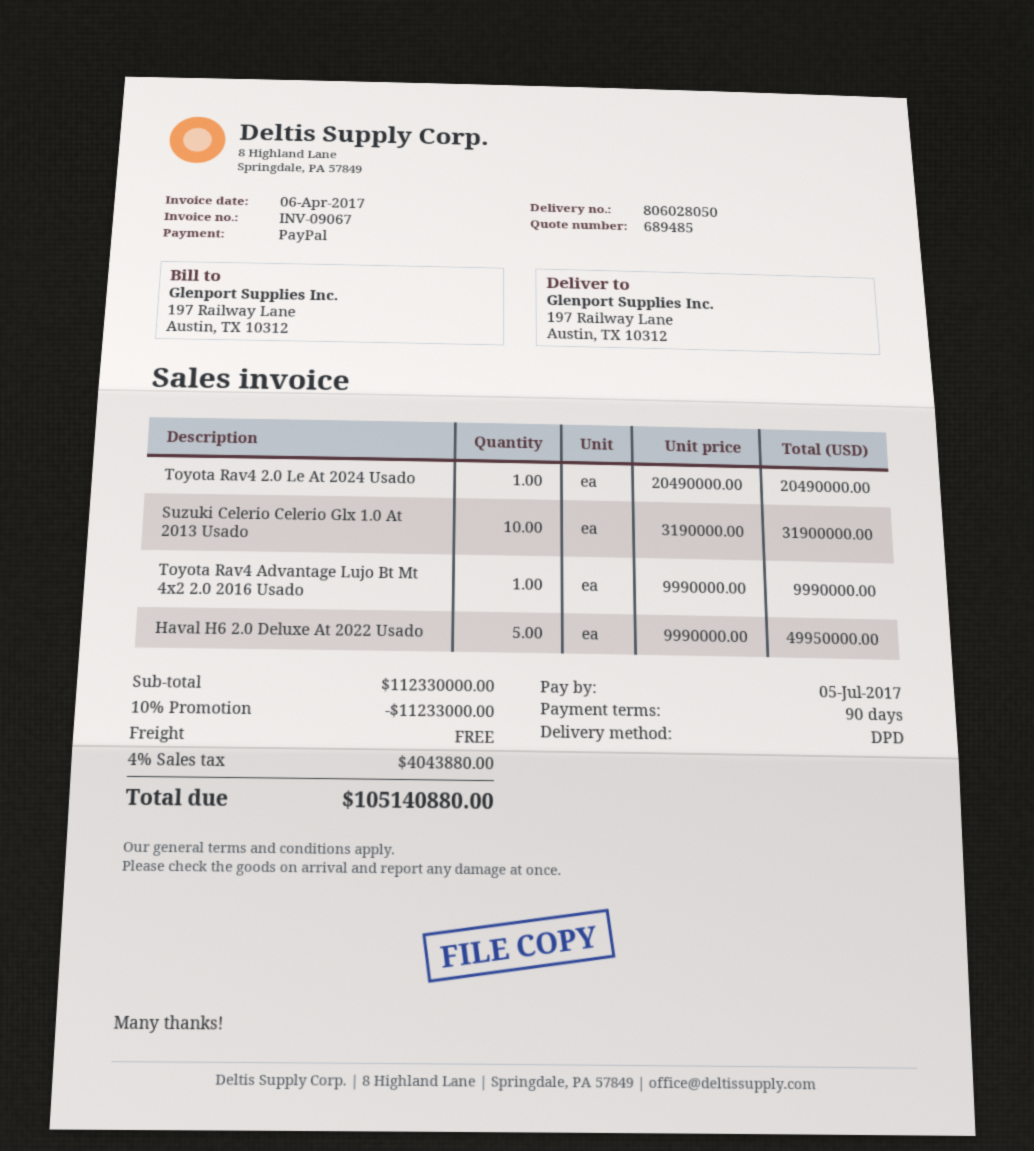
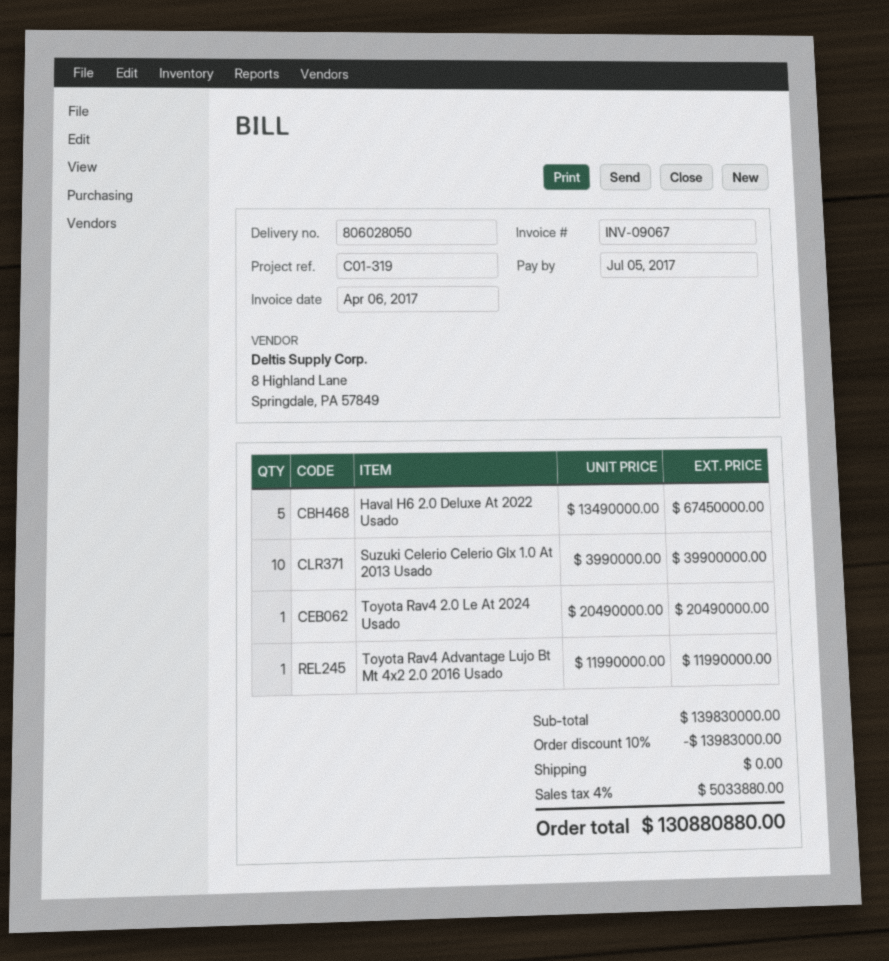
Suzuki Celerio Celerio Glx 1.0 At 2013 Usado: 10 x 3190000.00 = 31900000.00 -> 10 x 3990000.00 = 39900000.00
Toyota Rav4 Advantage Lujo Bt Mt 4x2 2.0 2016 Usado: 1 x 9990000.00 = 9990000.00 -> 1 x 11990000.00 = 11990000.00
Haval H6 2.0 Deluxe At 2022 Usado: 5 x 9990000.00 = 49950000.00 -> 5 x 13490000.00 = 67450000.00
subtotal: 112330000.00 -> 139830000.00
discount: 10% = 11233000.00 -> 10% = 13983000.00
tax: 4% = 4043880.00 -> 4% = 5033880.00
total: 105140880.00 -> 130880880.00

